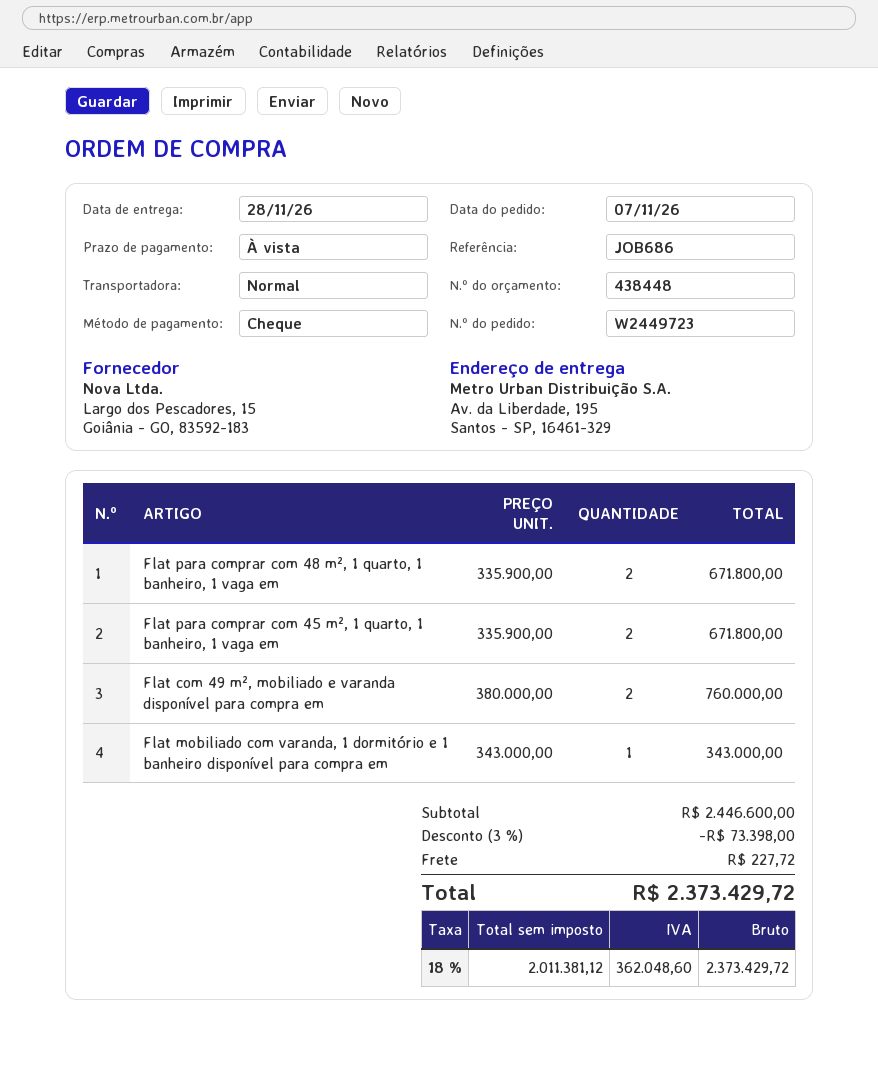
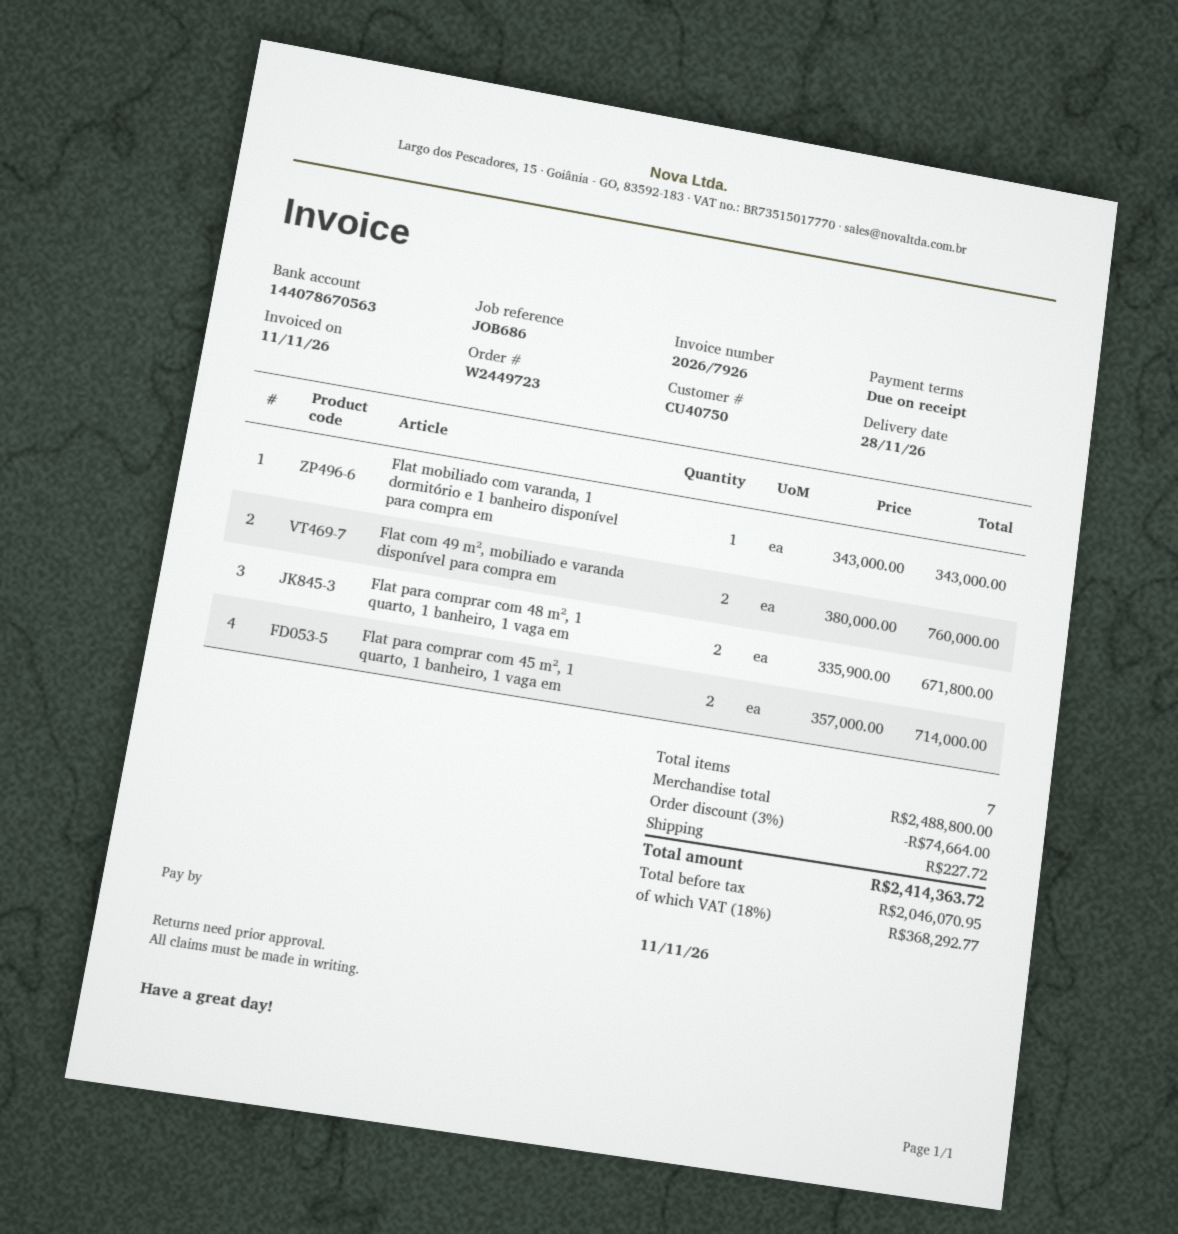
Flat para comprar com 45 m², 1 quarto, 1 banheiro, 1 vaga em: 2 x 335900.00 = 671800.00 -> 2 x 357000.00 = 714000.00
subtotal: 2446600.00 -> 2488800.00
discount: 3% = 73398.00 -> 3% = 74664.00
net: 2011381.12 -> 2046070.95
tax: 18% = 362048.60 -> 18% = 368292.77
total: 2373429.72 -> 2414363.72

